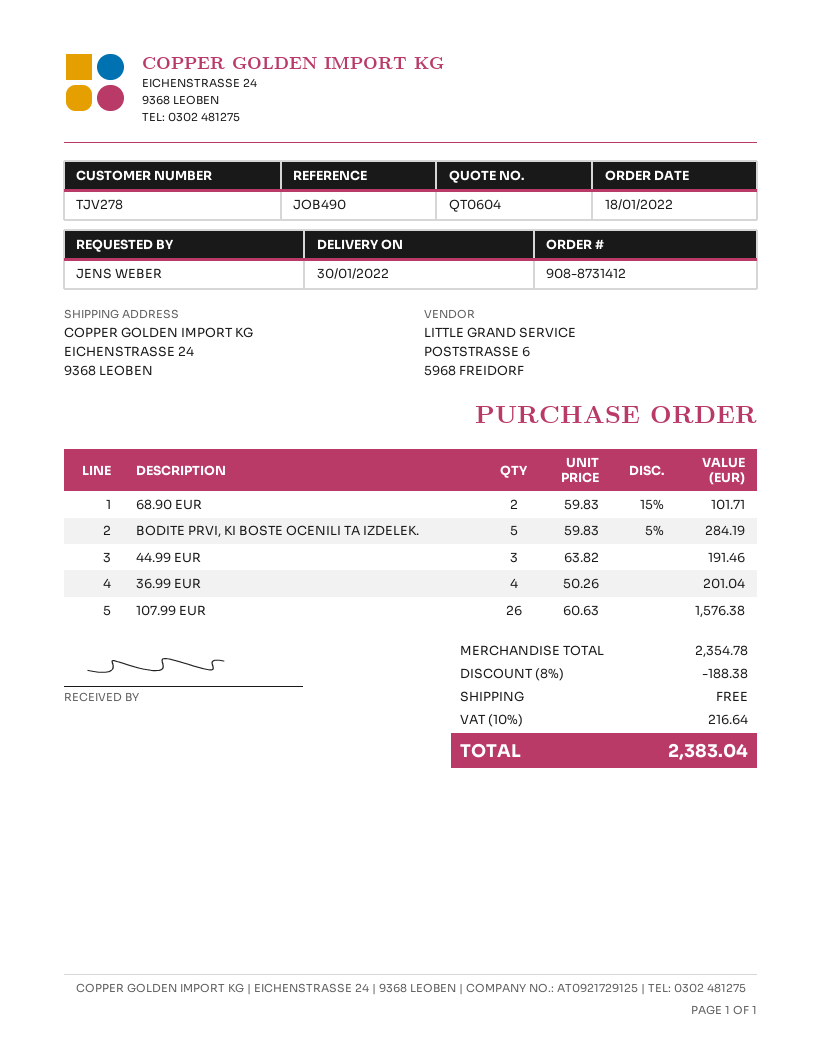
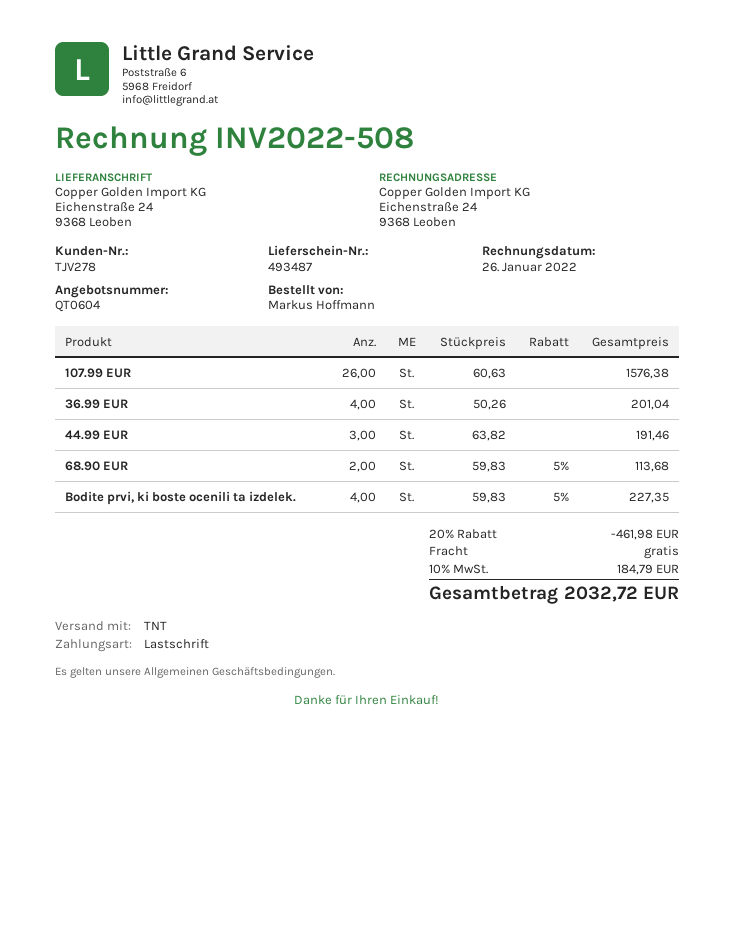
ordered by: JENS WEBER -> Markus Hoffmann
68.90 EUR: 2 x 59.83 - 15% = 101.71 -> 2 x 59.83 - 5% = 113.68
BODITE PRVI, KI BOSTE OCENILI TA IZDELEK.: 5 x 59.83 - 5% = 284.19 -> 4 x 59.83 - 5% = 227.35
discount: 8% = 188.38 -> 20% = 461.98
tax: 10% = 216.64 -> 10% = 184.79
total: 2383.04 -> 2032.72

